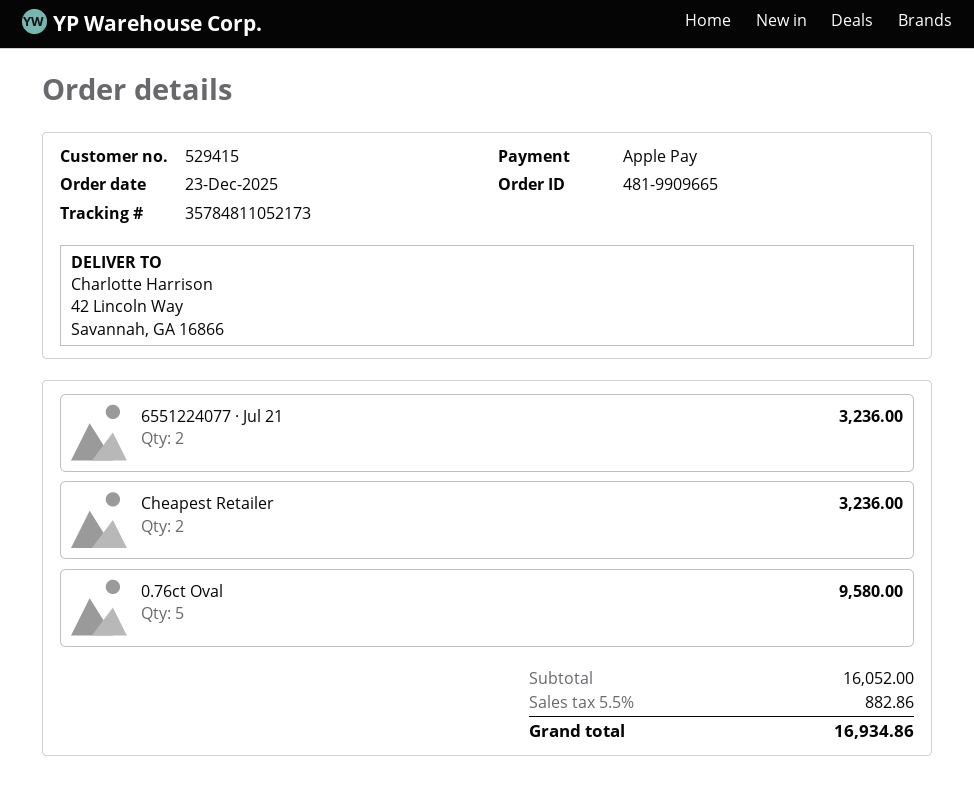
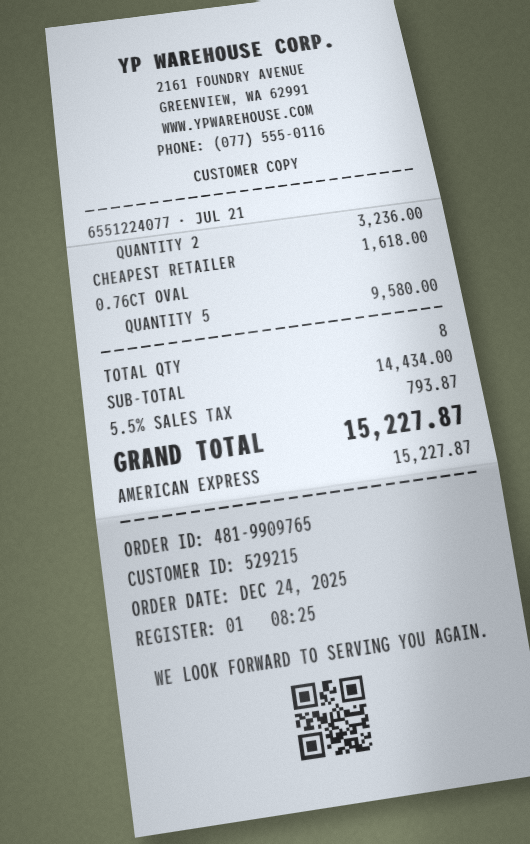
order number: 481-9909665 -> 481-9909765
order date: 2025-12-23 -> 2025-12-24
customer number: 529415 -> 529215
payment method: Apple Pay -> American Express
Cheapest Retailer: 2 for 3236.00 -> 1 for 1618.00
subtotal: 16052.00 -> 14434.00
tax: 5.5% = 882.86 -> 5.5% = 793.87
total: 16934.86 -> 15227.87

